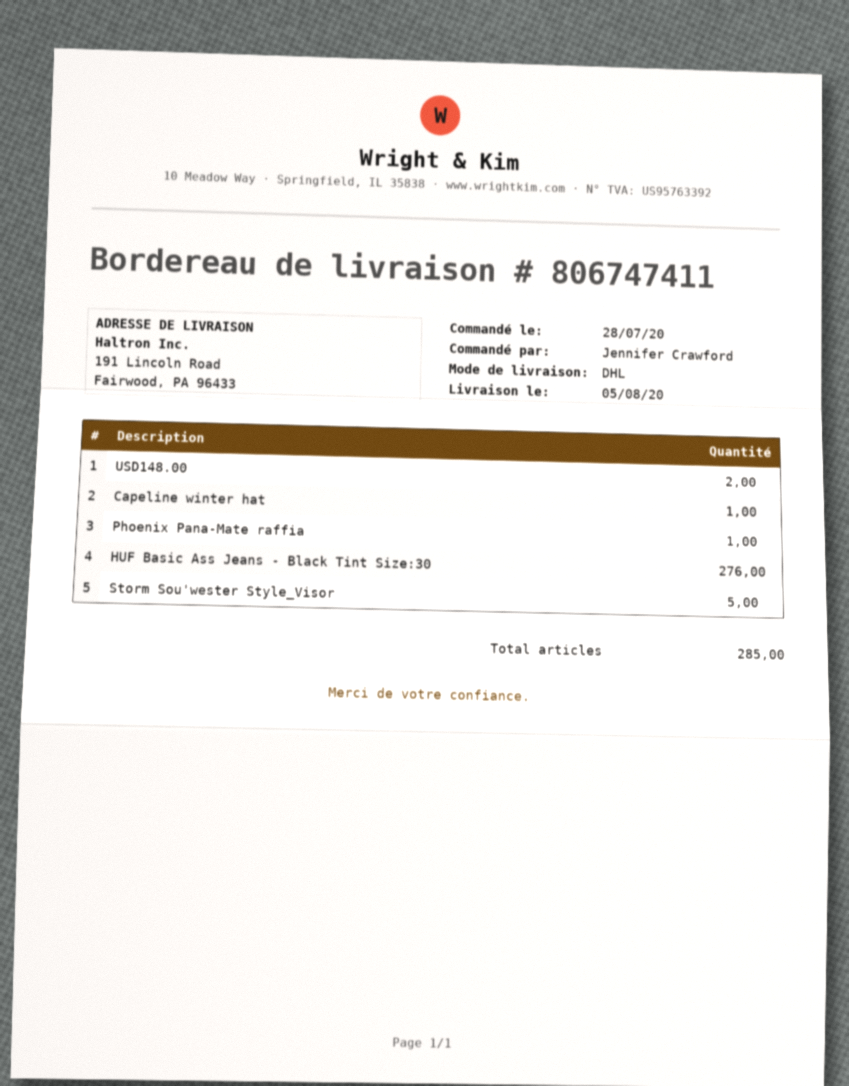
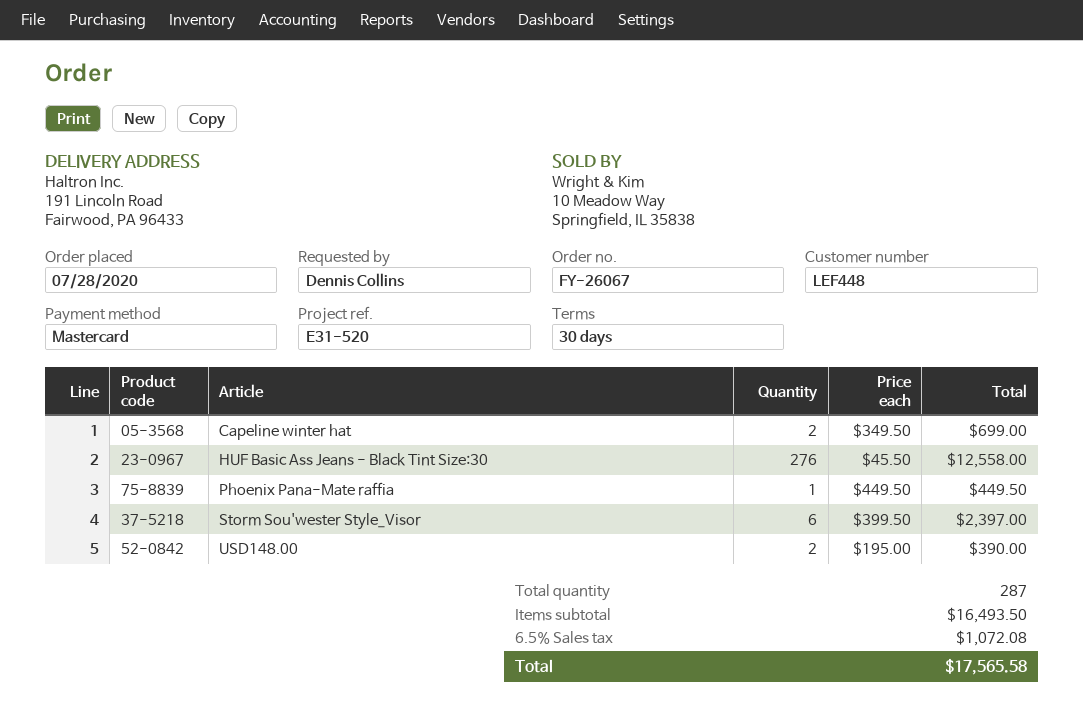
ordered by: Jennifer Crawford -> Dennis Collins
Capeline winter hat: 1 -> 2
Storm Sou'wester Style_Visor: 5 -> 6
total quantity: 285 -> 287

